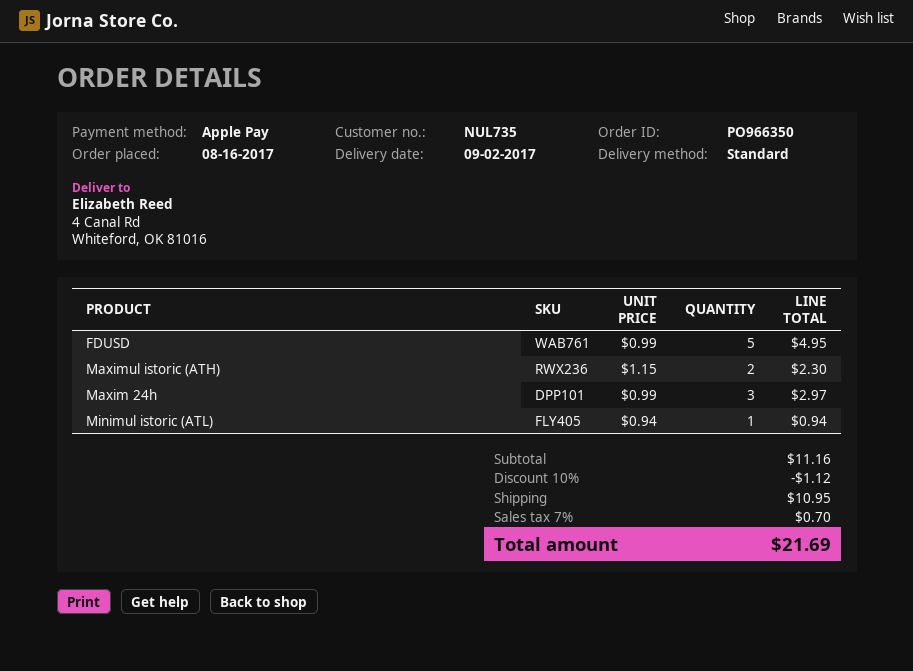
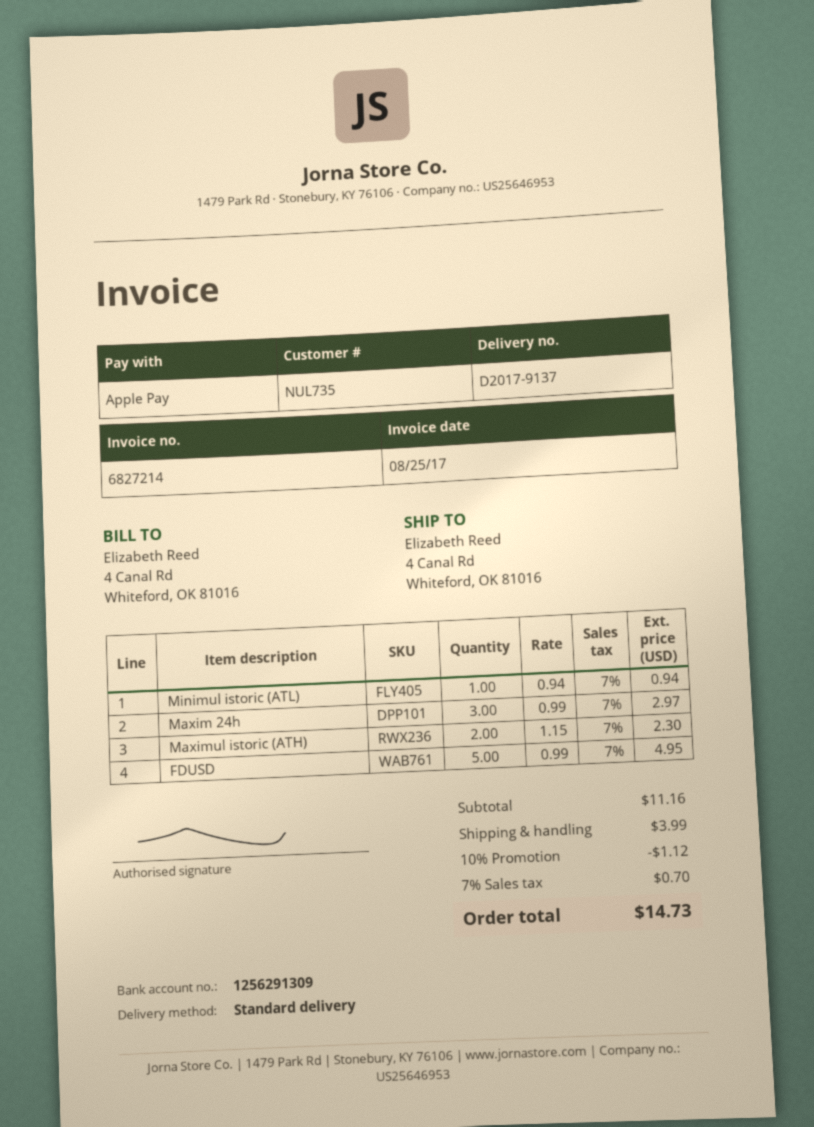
shipping: 10.95 -> 3.99
total: 21.69 -> 14.73

